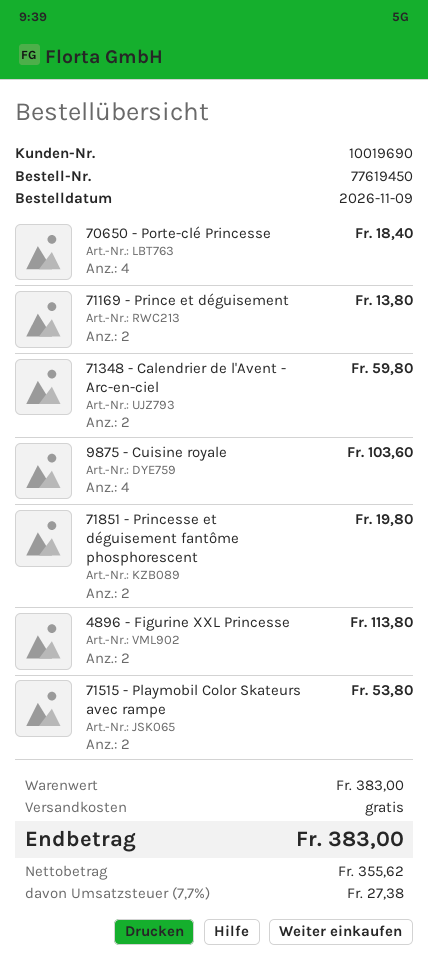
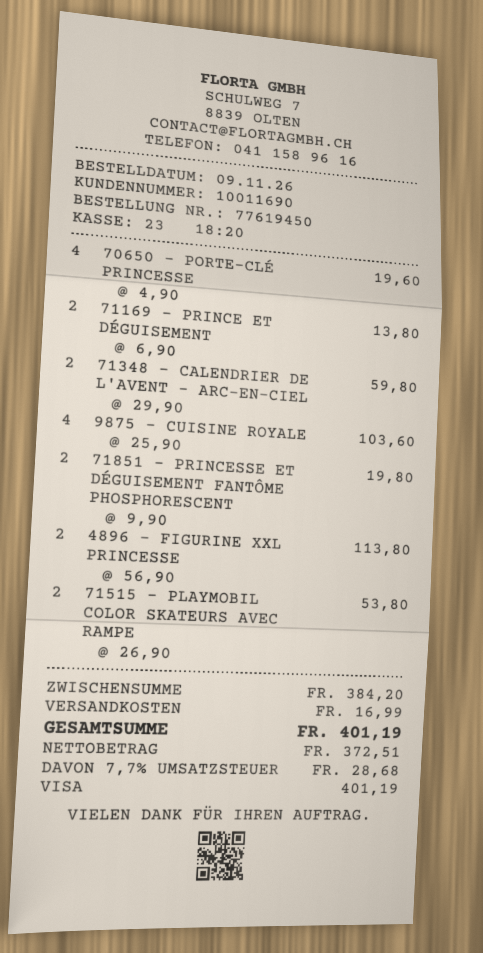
customer number: 10019690 -> 10011690
70650 - Porte-clé Princesse: 4 for 18.40 -> 4 for 19.60
subtotal: 383.00 -> 384.20
shipping: 0.00 -> 16.99
net: 355.62 -> 372.51
tax: 7.7% = 27.38 -> 7.7% = 28.68
total: 383.00 -> 401.19

